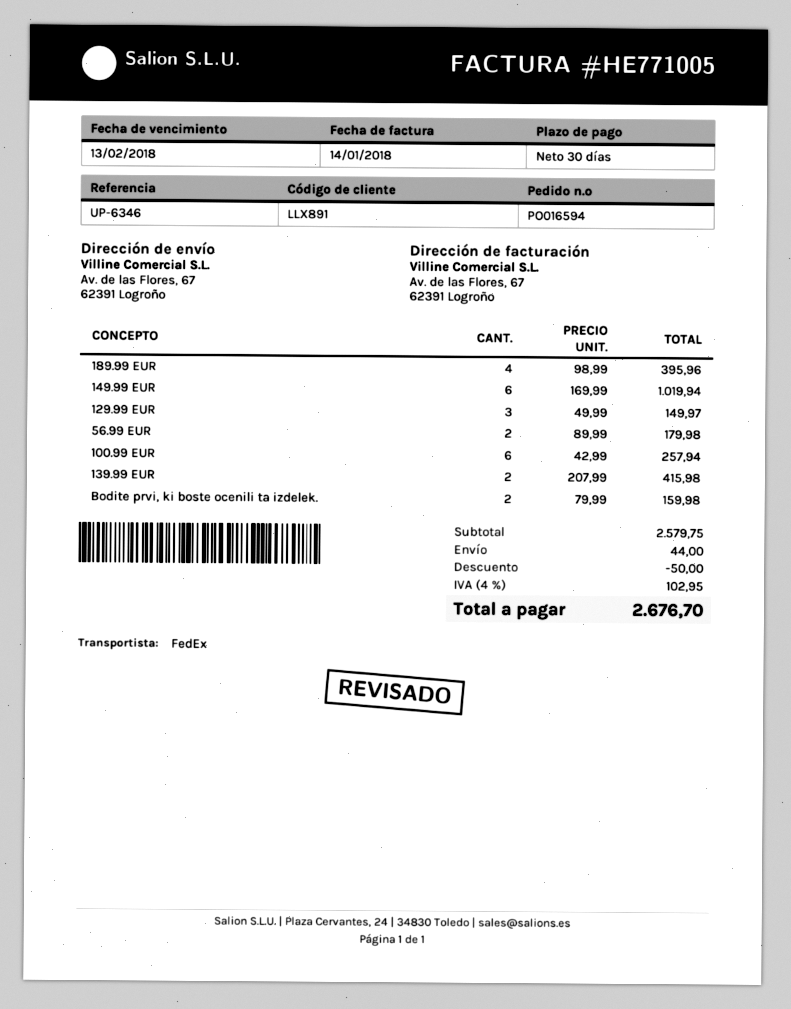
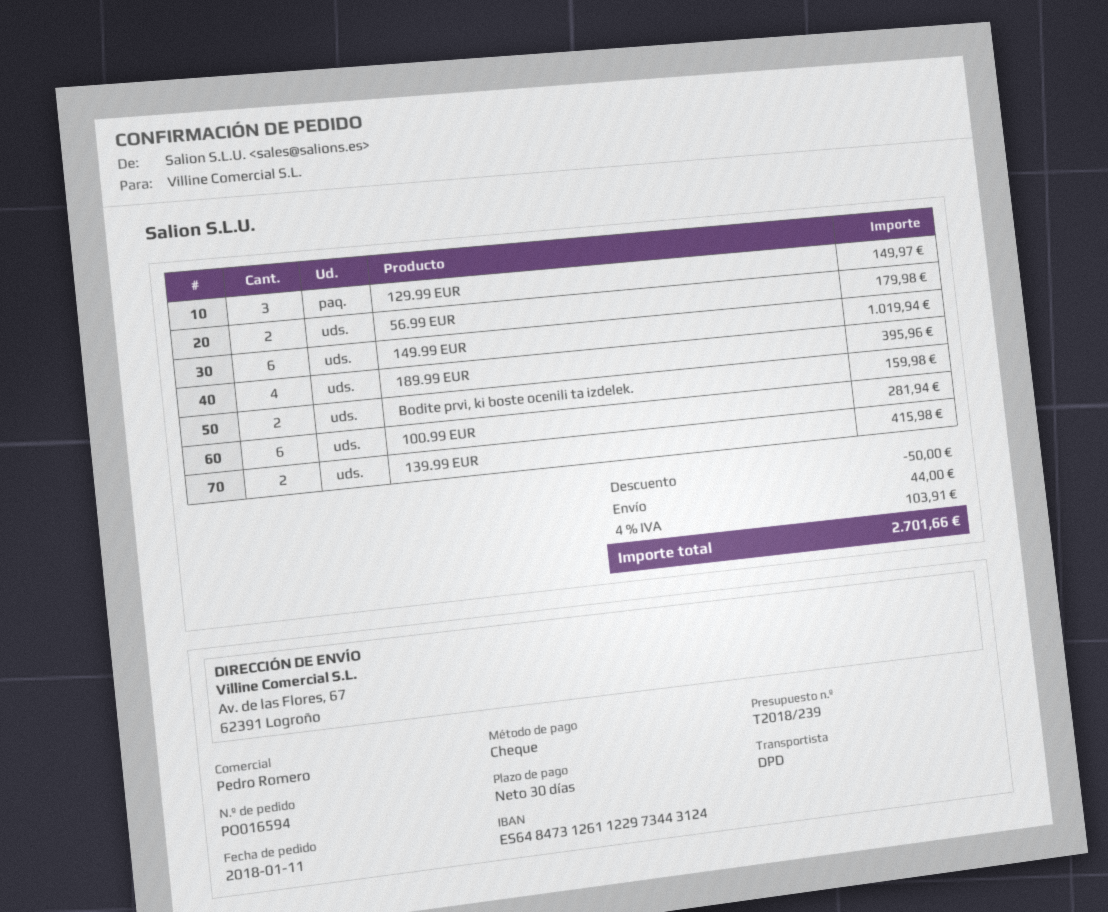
shipping method: FedEx -> DPD
100.99 EUR: 6 for 257.94 -> 6 for 281.94
tax: 4% = 102.95 -> 4% = 103.91
total: 2676.70 -> 2701.66

